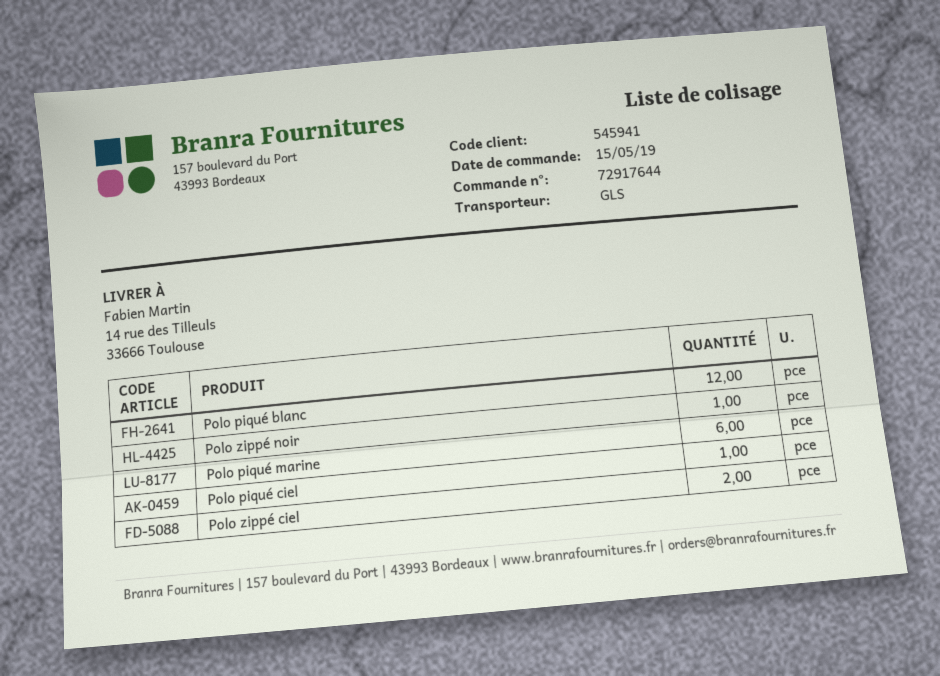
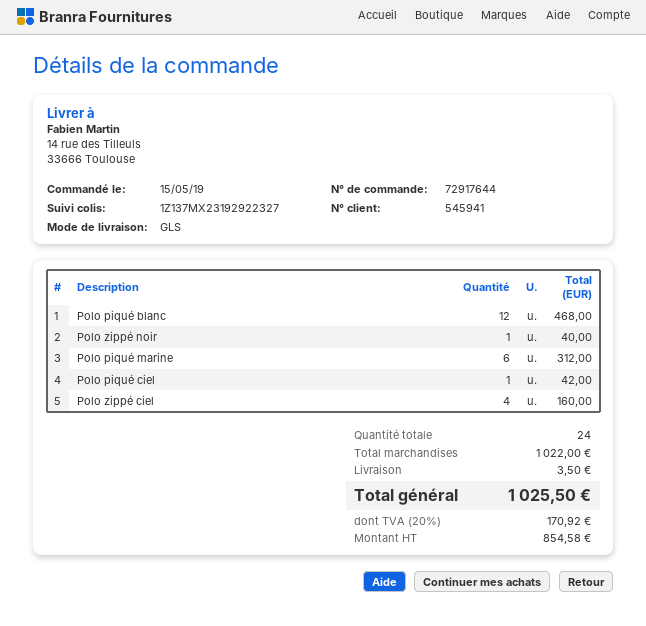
Polo zippé ciel: 2 -> 4

